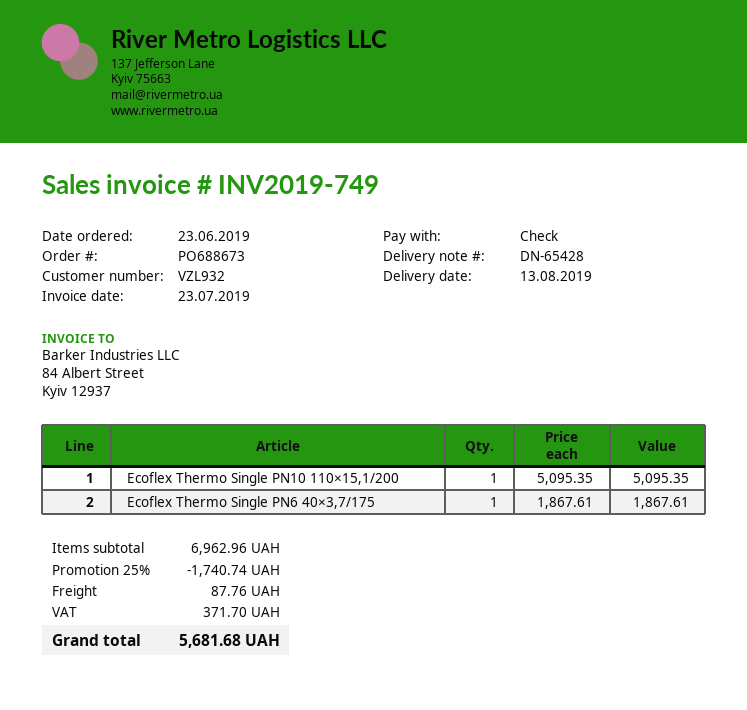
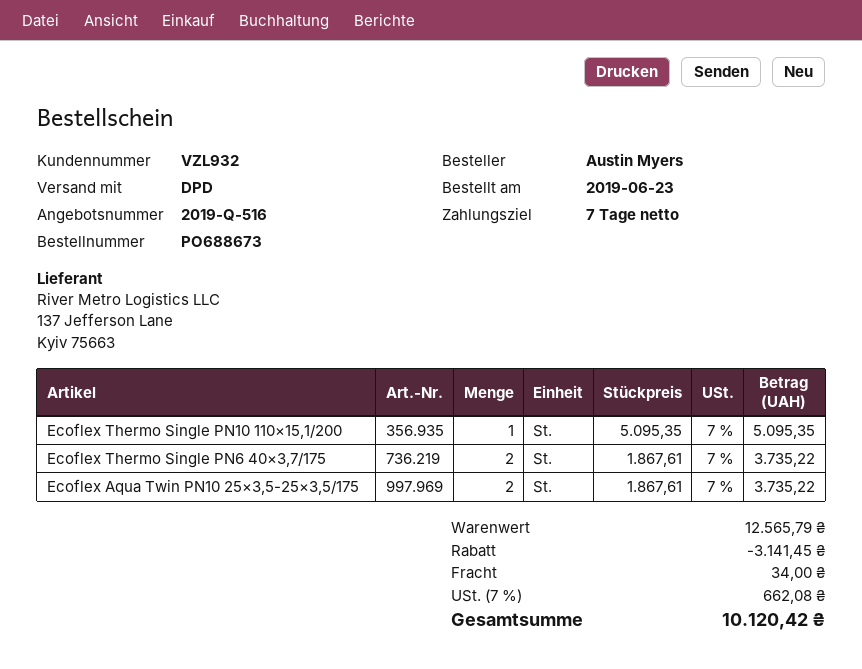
Ecoflex Thermo Single PN6 40×3,7/175: 1 x 1867.61 = 1867.61 -> 2 x 1867.61 = 3735.22
Ecoflex Aqua Twin PN10 25×3,5-25×3,5/175: none -> 2 x 1867.61 = 3735.22
subtotal: 6962.96 -> 12565.79
discount: 1740.74 -> 3141.45
shipping: 87.76 -> 34.00
tax: 371.70 -> 662.08
total: 5681.68 -> 10120.42

